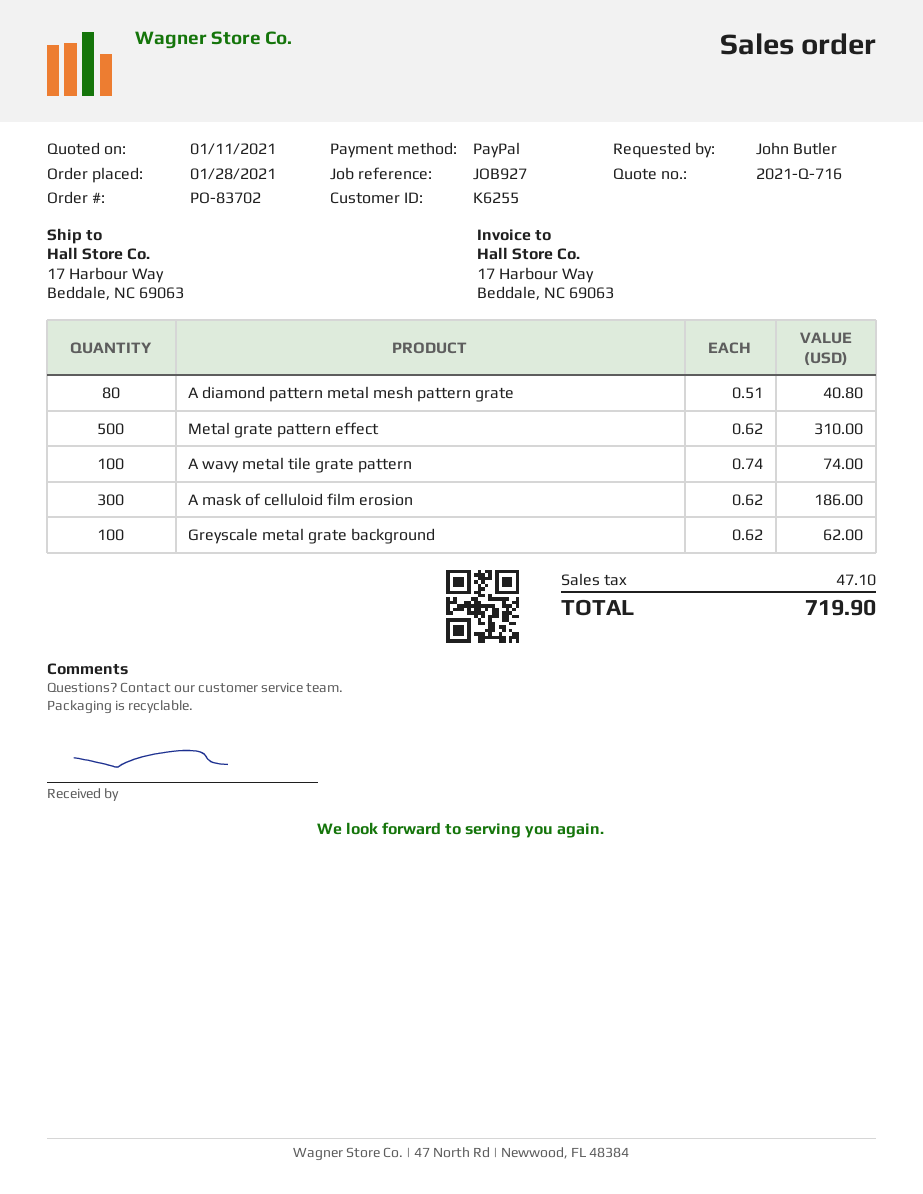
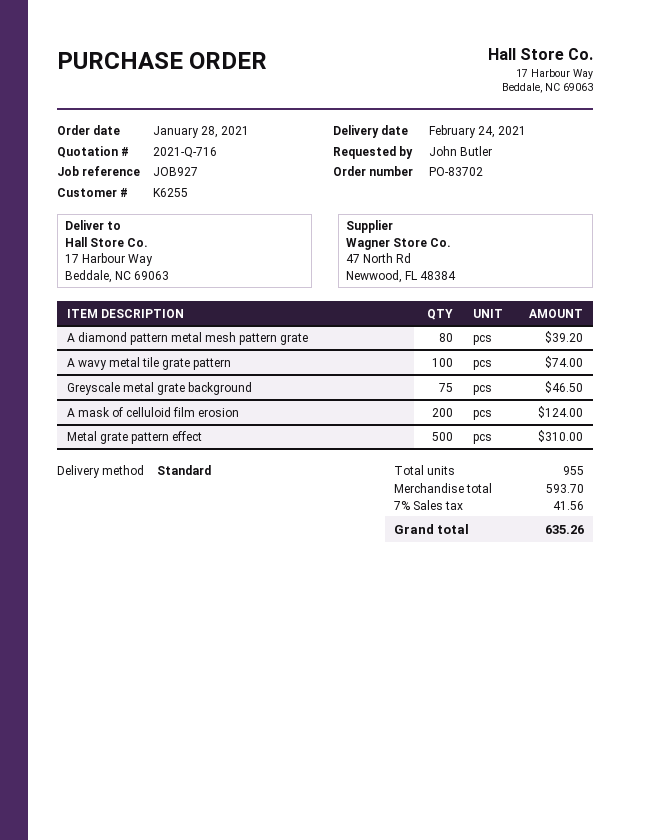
A diamond pattern metal mesh pattern grate: 80 for 40.80 -> 80 for 39.20
A mask of celluloid film erosion: 300 for 186.00 -> 200 for 124.00
Greyscale metal grate background: 100 for 62.00 -> 75 for 46.50
tax: 47.10 -> 41.56
total: 719.90 -> 635.26

